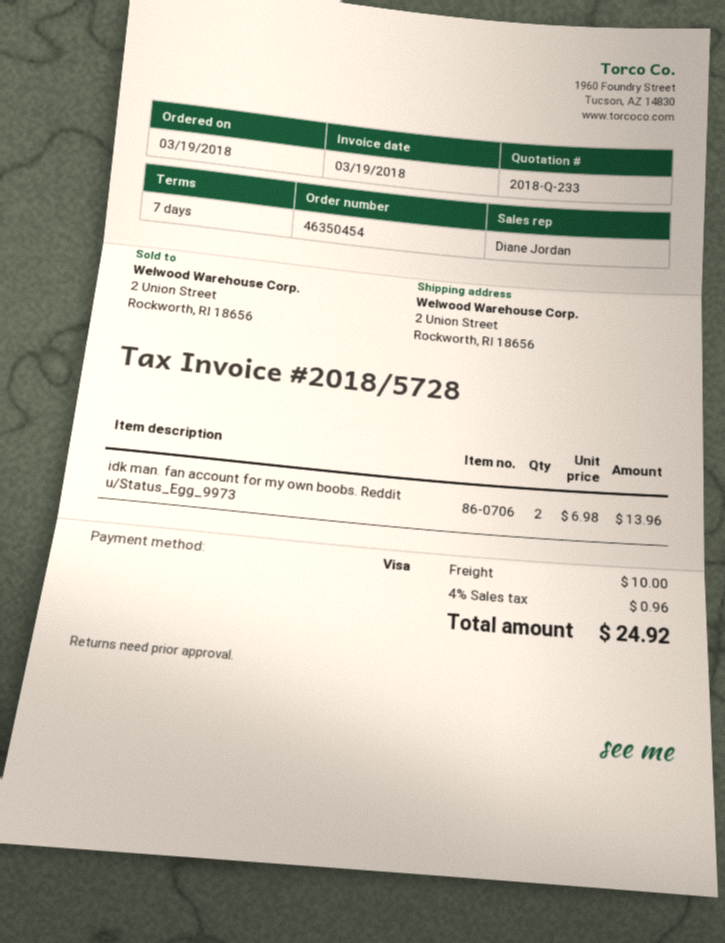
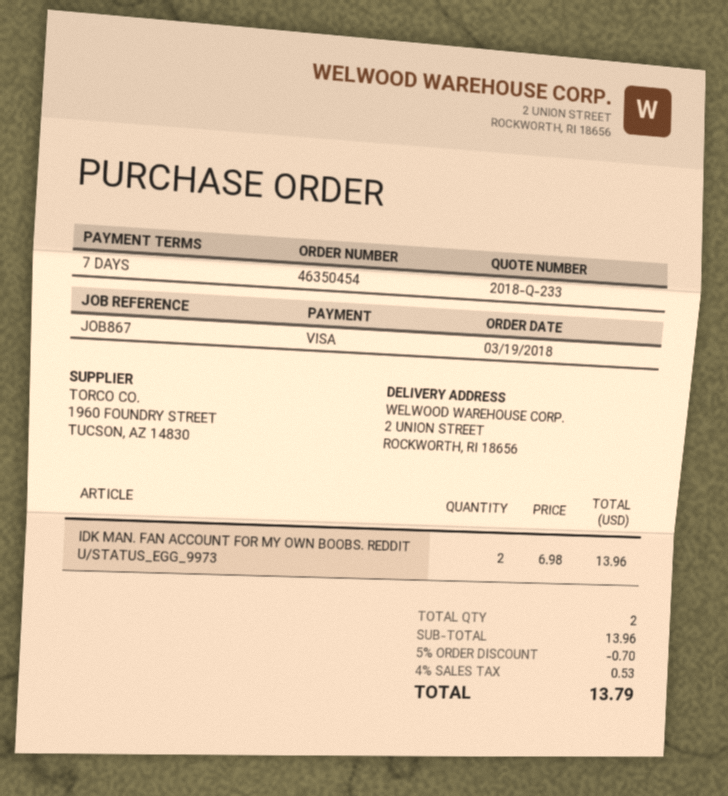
discount: none -> 5% = 0.70
shipping: 10.00 -> none
tax: 4% = 0.96 -> 4% = 0.53
total: 24.92 -> 13.79

